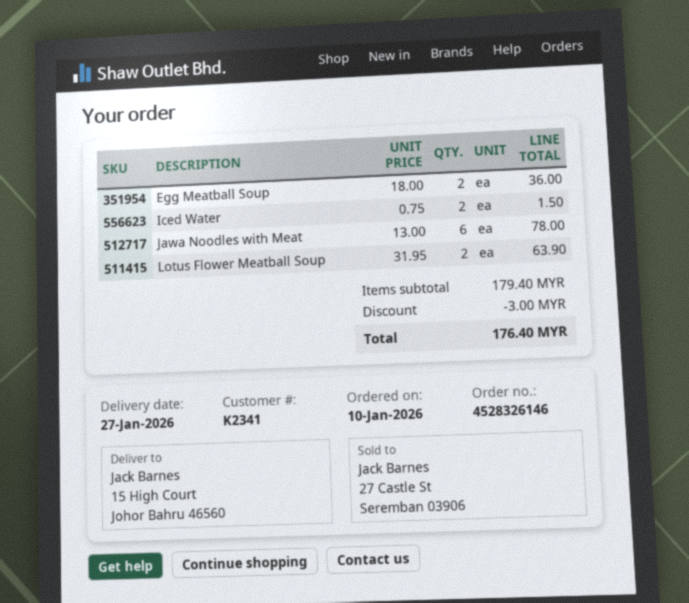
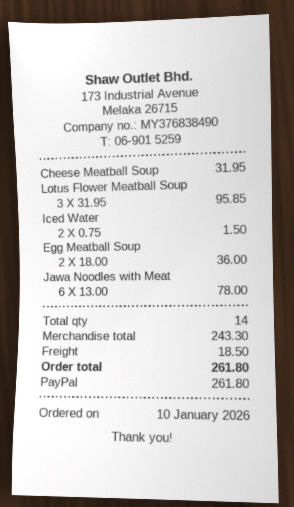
Lotus Flower Meatball Soup: 2 x 31.95 = 63.90 -> 3 x 31.95 = 95.85
Cheese Meatball Soup: none -> 1 x 31.95 = 31.95
subtotal: 179.40 -> 243.30
discount: 3.00 -> none
shipping: none -> 18.50
total: 176.40 -> 261.80

